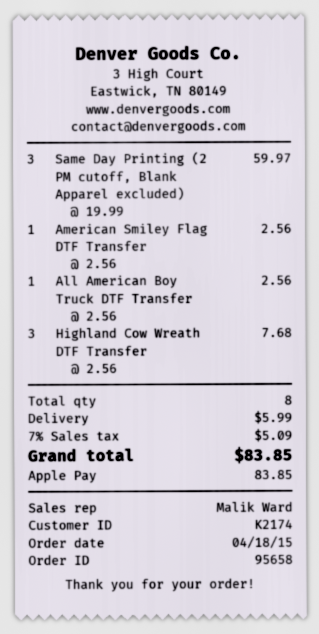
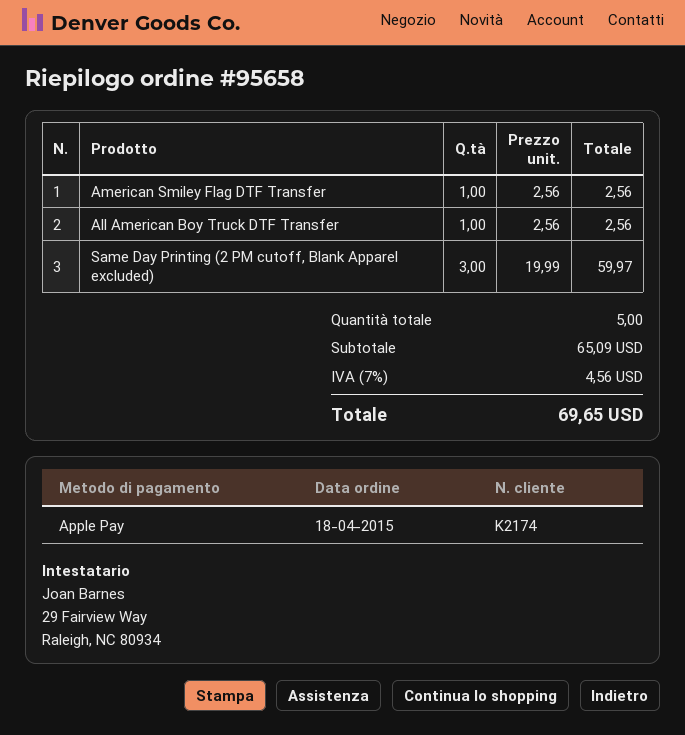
Highland Cow Wreath DTF Transfer: 3 x 2.56 = 7.68 -> none
total quantity: 8 -> 5
shipping: 5.99 -> none
tax: 7% = 5.09 -> 7% = 4.56
total: 83.85 -> 69.65

